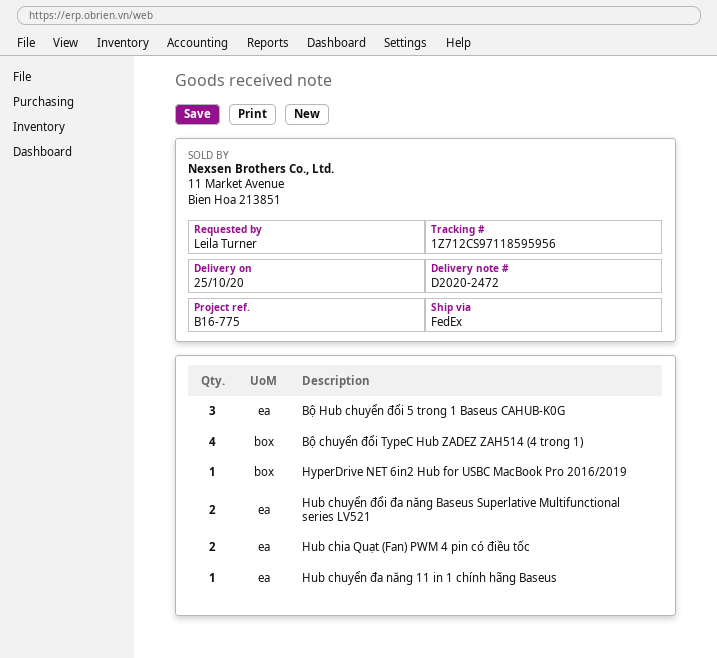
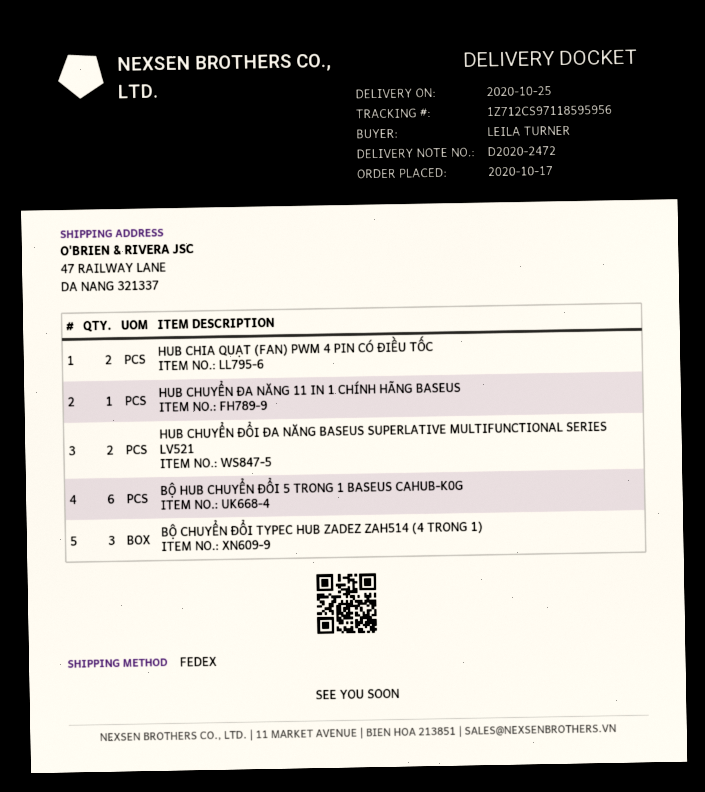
Bộ Hub chuyển đổi 5 trong 1 Baseus CAHUB-K0G: 3 -> 6
Bộ chuyển đổi TypeC Hub ZADEZ ZAH514 (4 trong 1): 4 -> 3
HyperDrive NET 6in2 Hub for USBC MacBook Pro 2016/2019: 1 -> none

